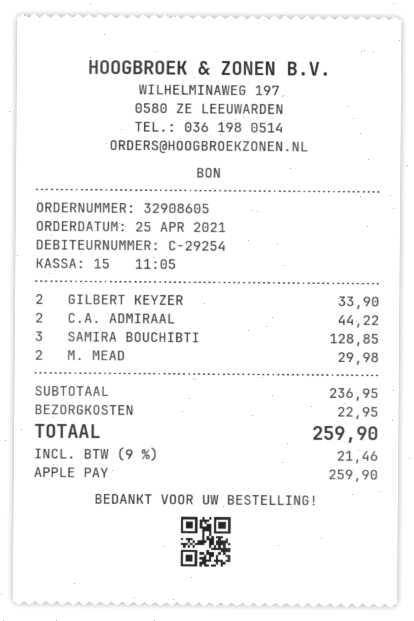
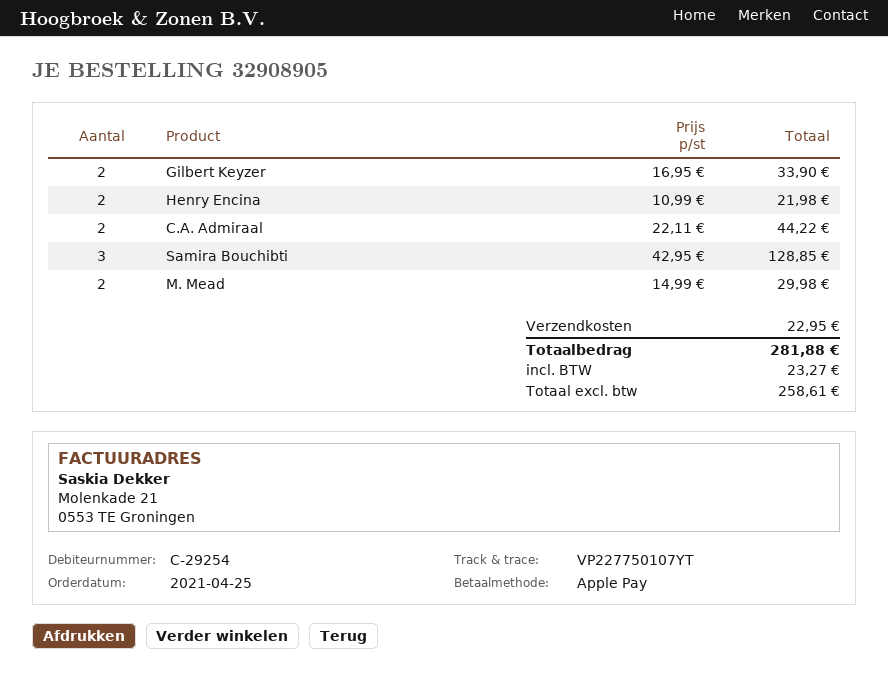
order number: 32908605 -> 32908905
Henry Encina: none -> 2 for 21.98
tax: 21.46 -> 23.27
total: 259.90 -> 281.88

